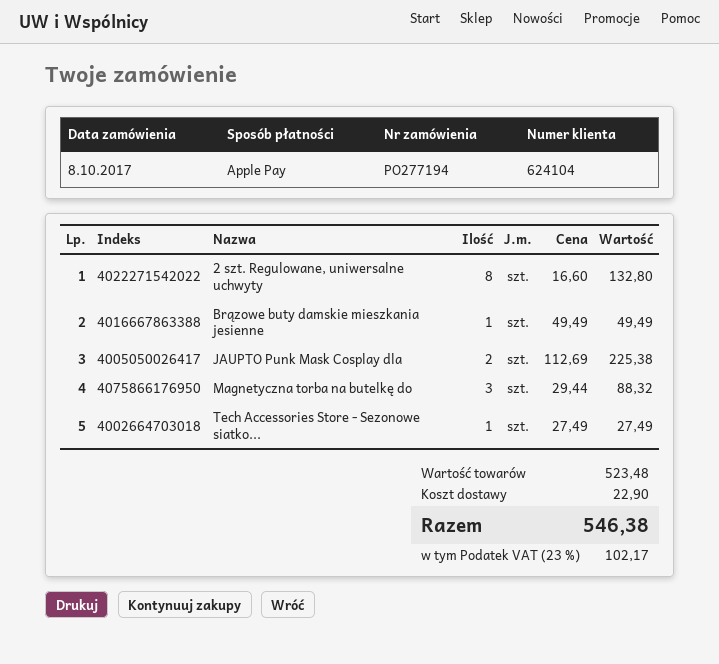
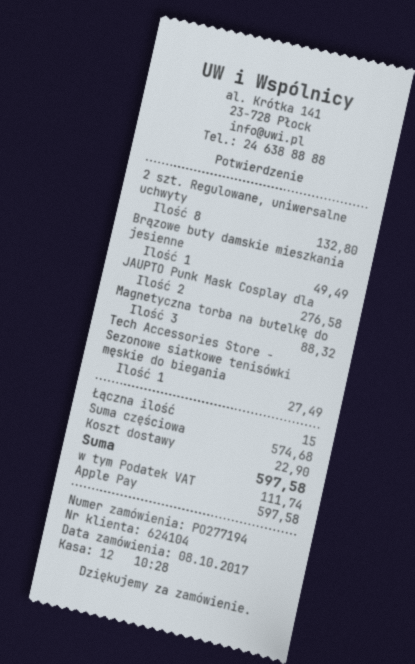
JAUPTO Punk Mask Cosplay dla: 2 for 225.38 -> 2 for 276.58
subtotal: 523.48 -> 574.68
tax: 102.17 -> 111.74
total: 546.38 -> 597.58

